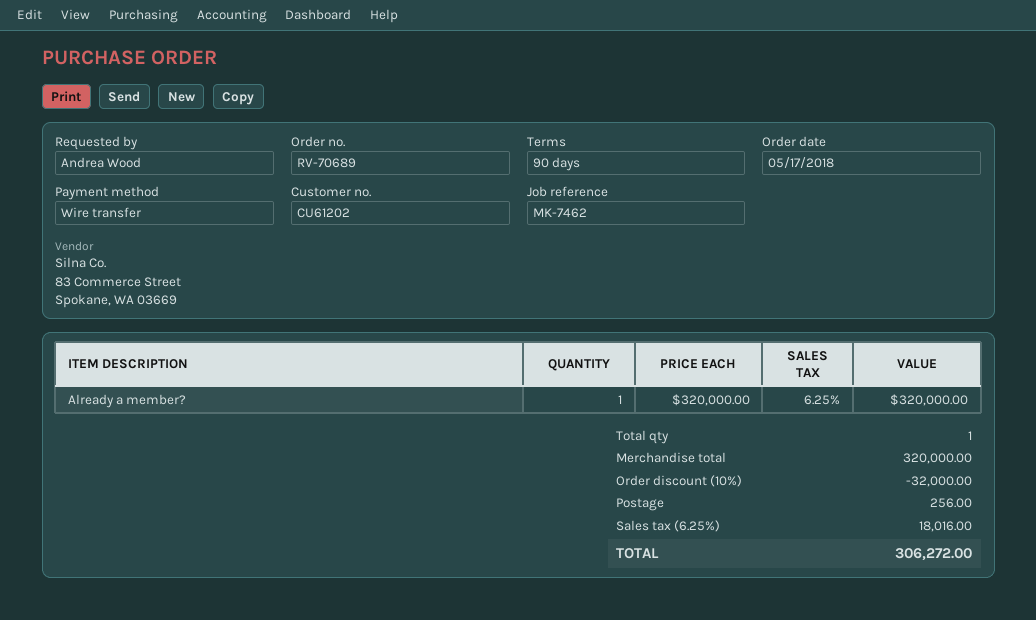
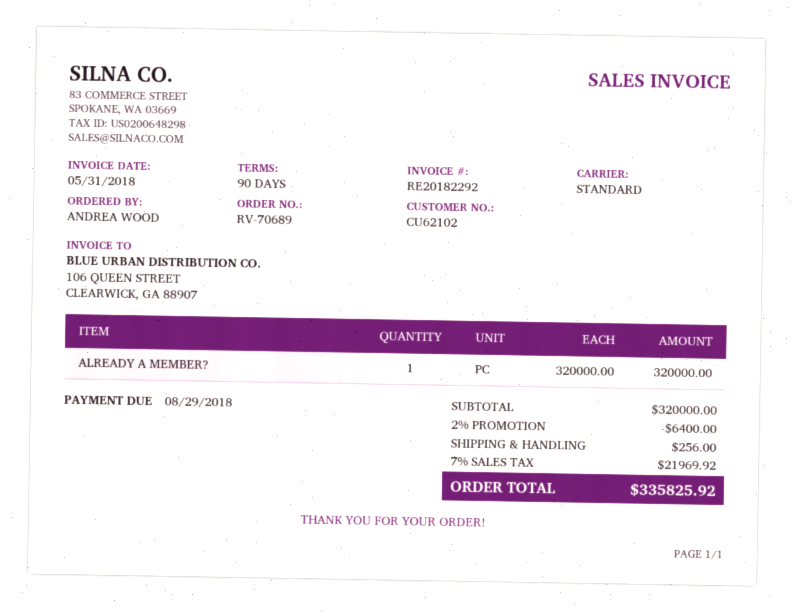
customer number: CU61202 -> CU62102
discount: 10% = 32000.00 -> 2% = 6400.00
tax: 6.25% = 18016.00 -> 7% = 21969.92
total: 306272.00 -> 335825.92

